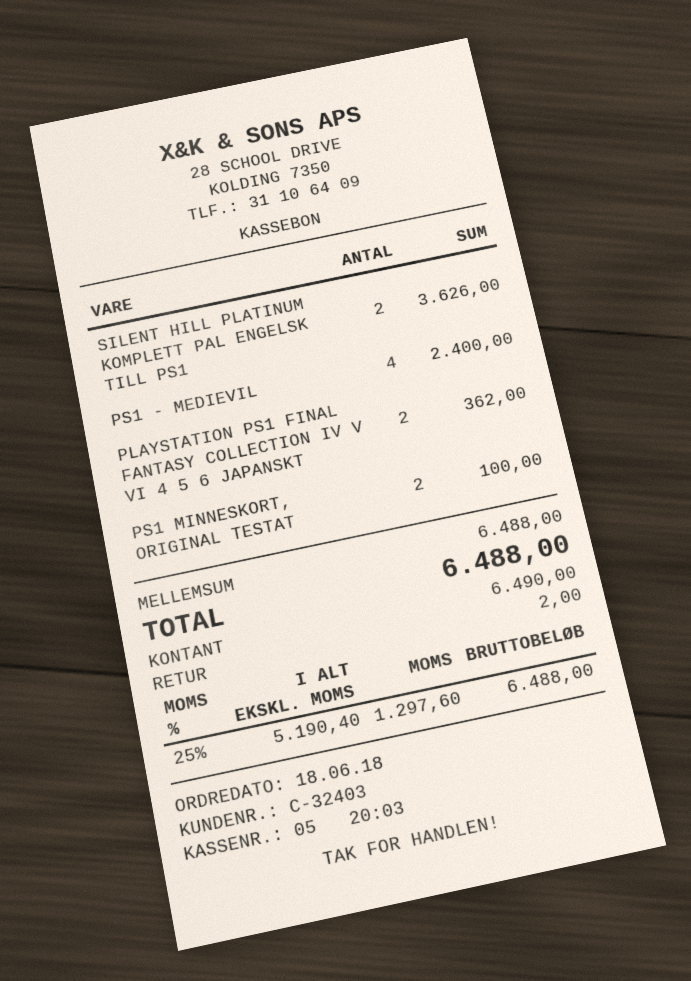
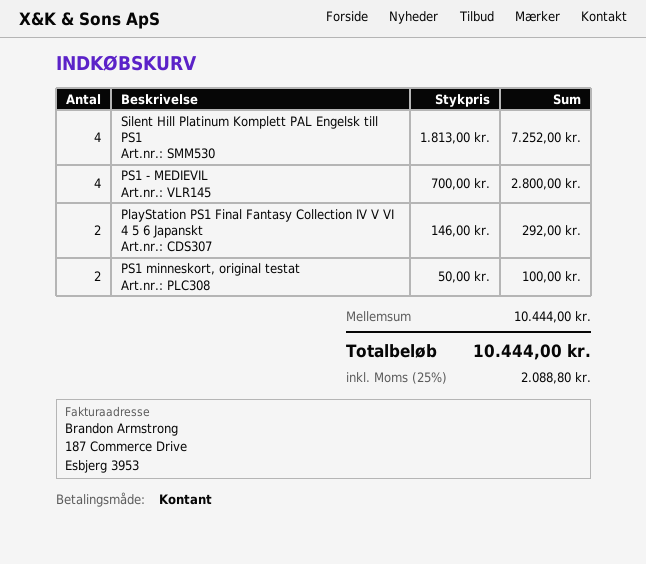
SILENT HILL PLATINUM KOMPLETT PAL ENGELSK TILL PS1: 2 for 3626.00 -> 4 for 7252.00
PS1 - MEDIEVIL: 4 for 2400.00 -> 4 for 2800.00
PLAYSTATION PS1 FINAL FANTASY COLLECTION IV V VI 4 5 6 JAPANSKT: 2 for 362.00 -> 2 for 292.00
subtotal: 6488.00 -> 10444.00
tax: 25% = 1297.60 -> 25% = 2088.80
total: 6488.00 -> 10444.00

